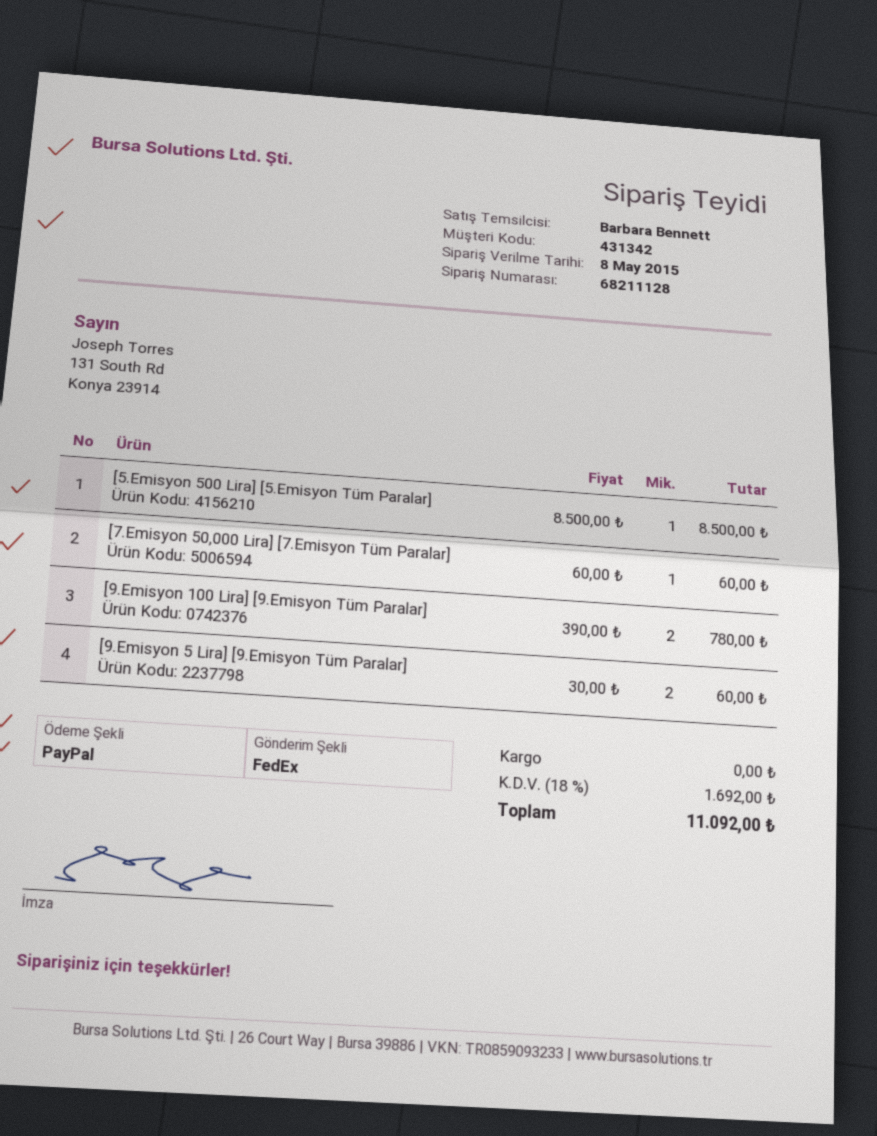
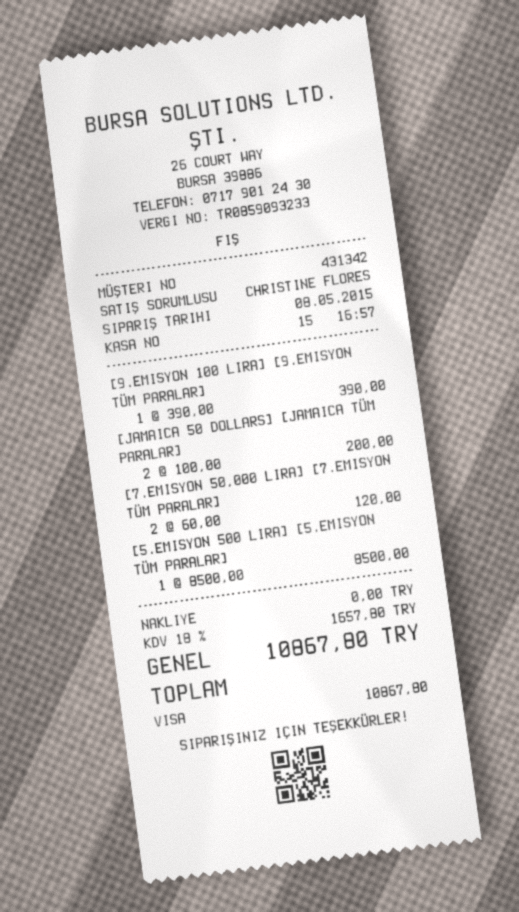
sales rep: Barbara Bennett -> CHRISTINE FLORES
payment method: PayPal -> Visa
[7.Emisyon 50,000 Lira] [7.Emisyon Tüm Paralar]: 1 x 60.00 = 60.00 -> 2 x 60.00 = 120.00
[9.Emisyon 100 Lira] [9.Emisyon Tüm Paralar]: 2 x 390.00 = 780.00 -> 1 x 390.00 = 390.00
[9.Emisyon 5 Lira] [9.Emisyon Tüm Paralar]: 2 x 30.00 = 60.00 -> none
[JAMAICA 50 DOLLARS] [JAMAICA TÜM PARALAR]: none -> 2 x 100.00 = 200.00
tax: 18% = 1692.00 -> 18% = 1657.80
total: 11092.00 -> 10867.80

